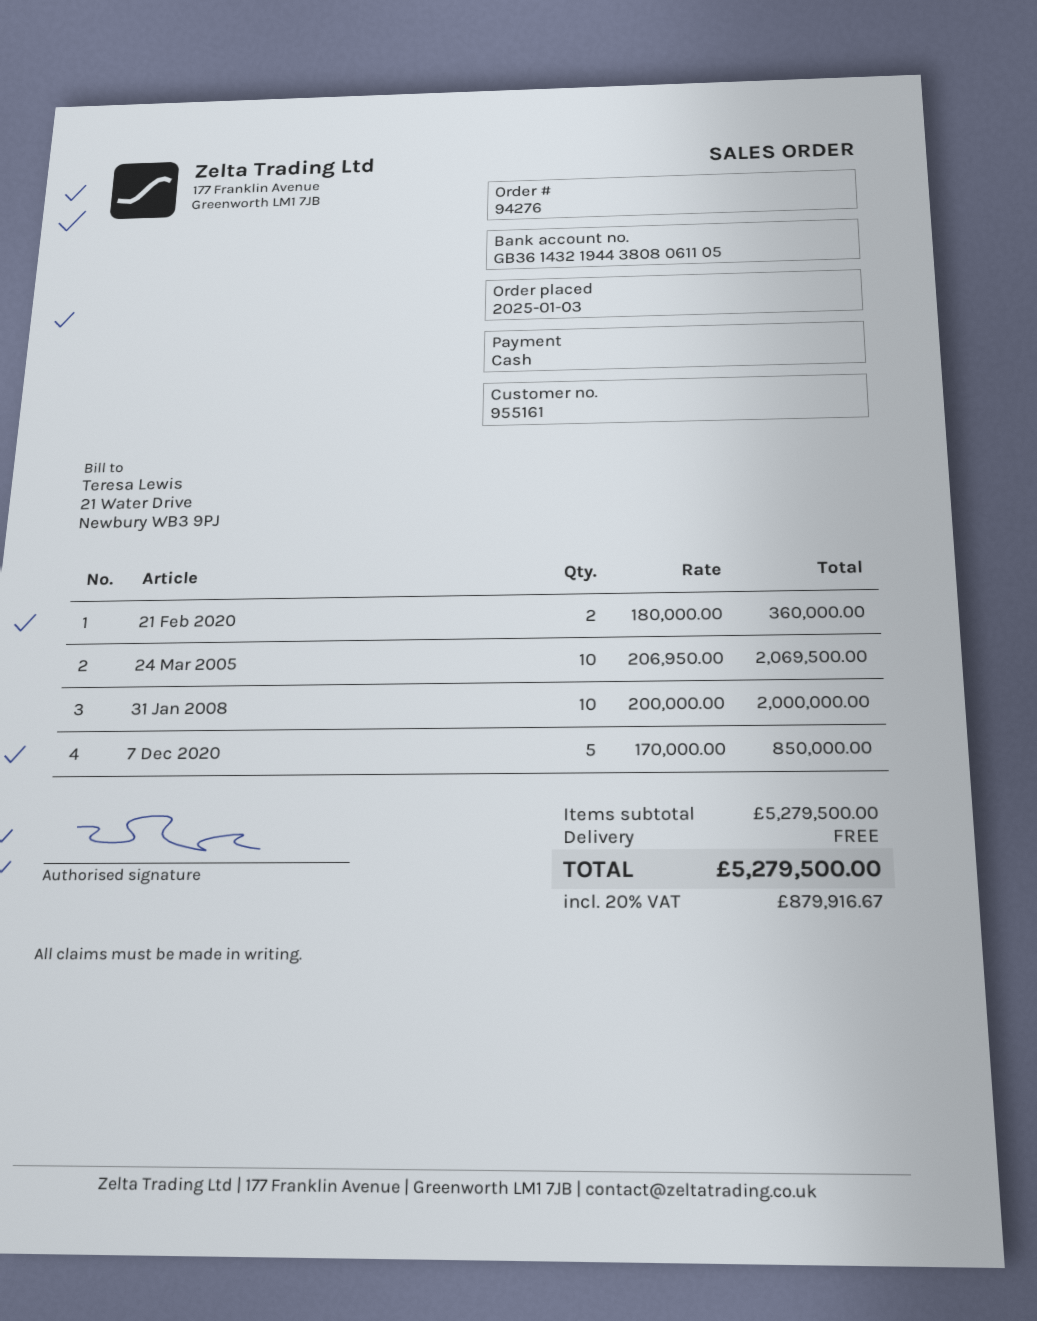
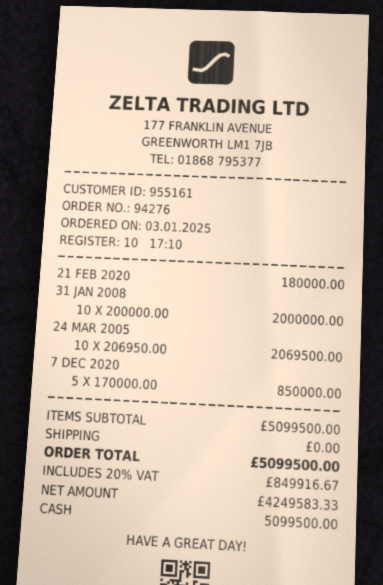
21 Feb 2020: 2 x 180000.00 = 360000.00 -> 1 x 180000.00 = 180000.00
subtotal: 5279500.00 -> 5099500.00
tax: 20% = 879916.67 -> 20% = 849916.67
total: 5279500.00 -> 5099500.00

